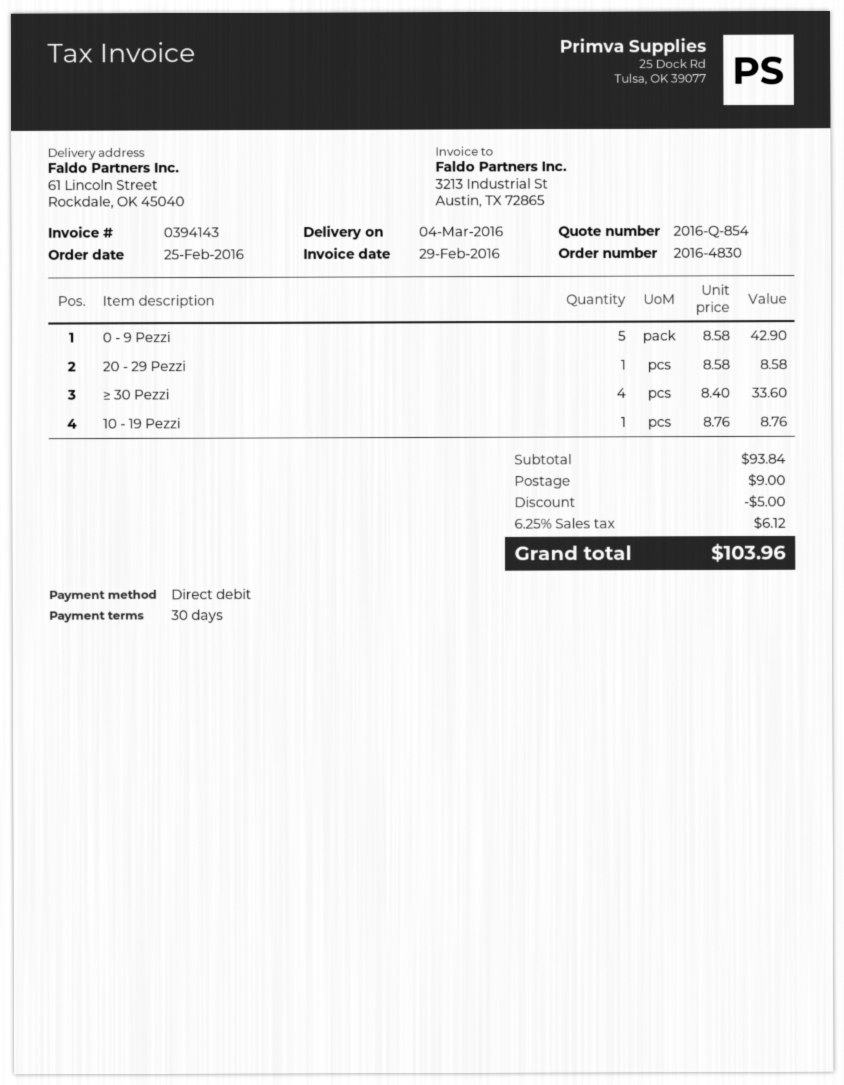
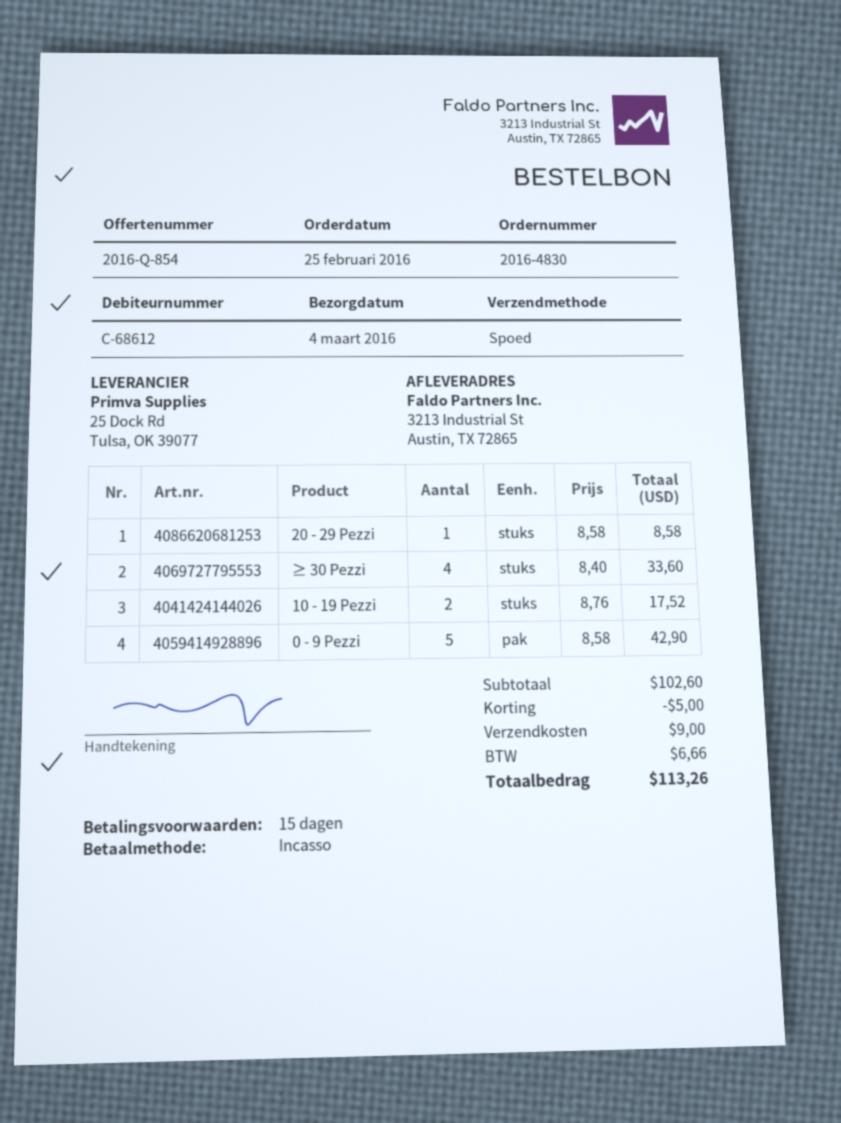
payment terms: 30 days -> 15 days
ship to: 61 Lincoln Street, Rockdale, OK 45040 -> 3213 Industrial St, Austin, TX 72865
10 - 19 Pezzi: 1 x 8.76 = 8.76 -> 2 x 8.76 = 17.52
subtotal: 93.84 -> 102.60
tax: 6.12 -> 6.66
total: 103.96 -> 113.26

